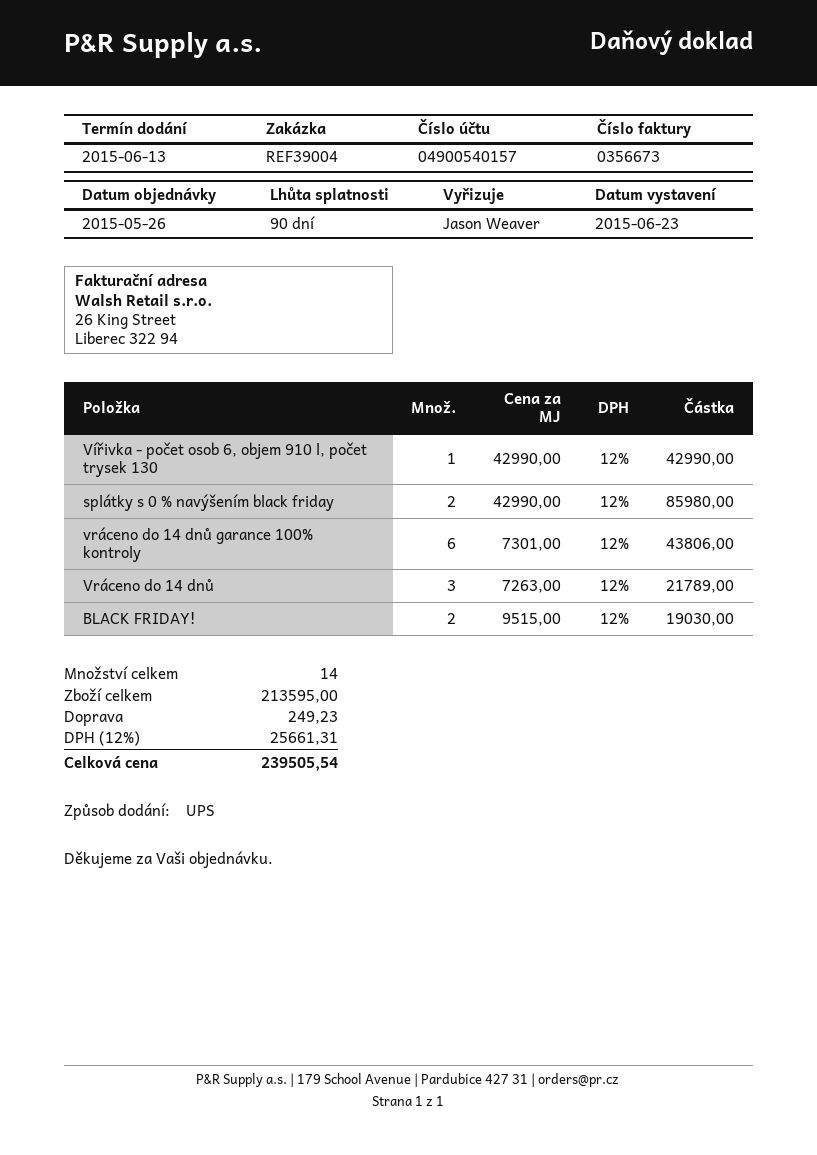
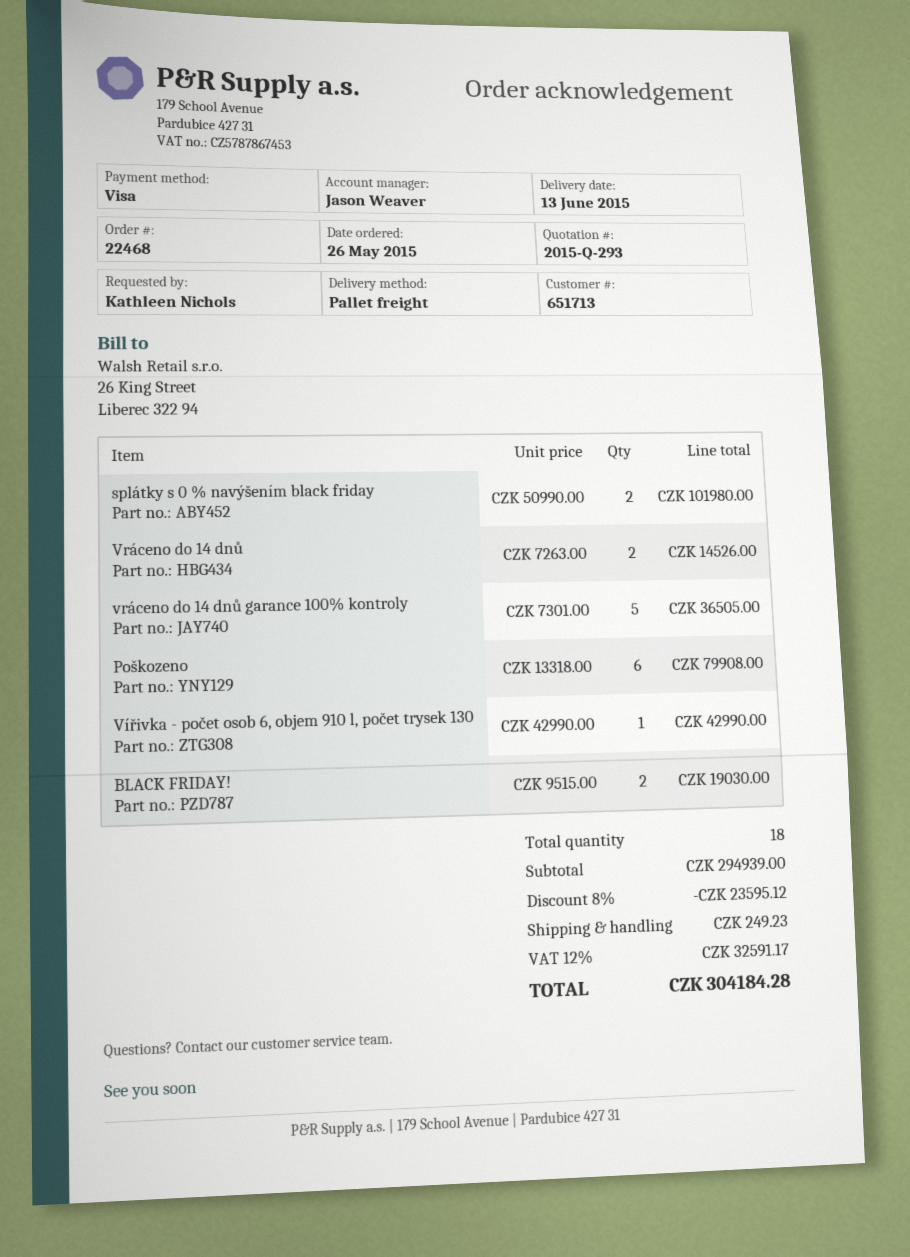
shipping method: UPS -> pallet freight
splátky s 0 % navýšením black friday: 2 x 42990.00 = 85980.00 -> 2 x 50990.00 = 101980.00
vráceno do 14 dnů garance 100% kontroly: 6 x 7301.00 = 43806.00 -> 5 x 7301.00 = 36505.00
Vráceno do 14 dnů: 3 x 7263.00 = 21789.00 -> 2 x 7263.00 = 14526.00
Poškozeno: none -> 6 x 13318.00 = 79908.00
total quantity: 14 -> 18
subtotal: 213595.00 -> 294939.00
discount: none -> 8% = 23595.12
tax: 12% = 25661.31 -> 12% = 32591.17
total: 239505.54 -> 304184.28

